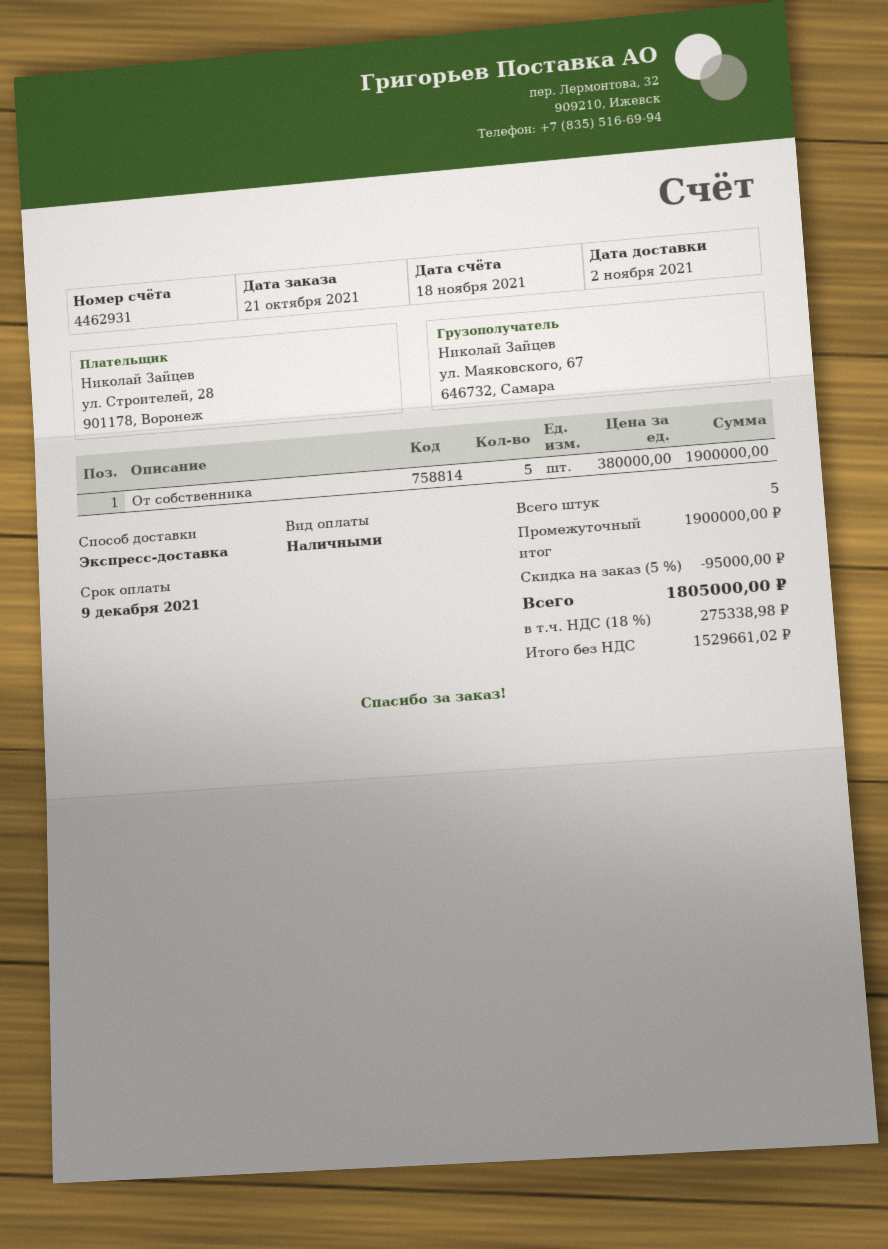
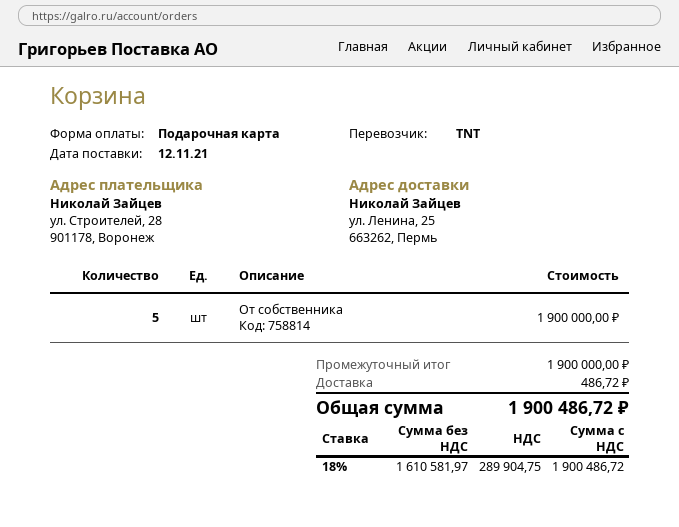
delivery date: 2021-11-02 -> 2021-11-12
payment method: cash -> gift card
shipping method: express -> TNT
ship to: ул. Маяковского, 67, 646732, Самара -> ул. Ленина, 25, 663262, Пермь
discount: 5% = 95000.00 -> none
shipping: none -> 486.72
net: 1529661.02 -> 1610581.97
tax: 18% = 275338.98 -> 18% = 289904.75
total: 1805000.00 -> 1900486.72

